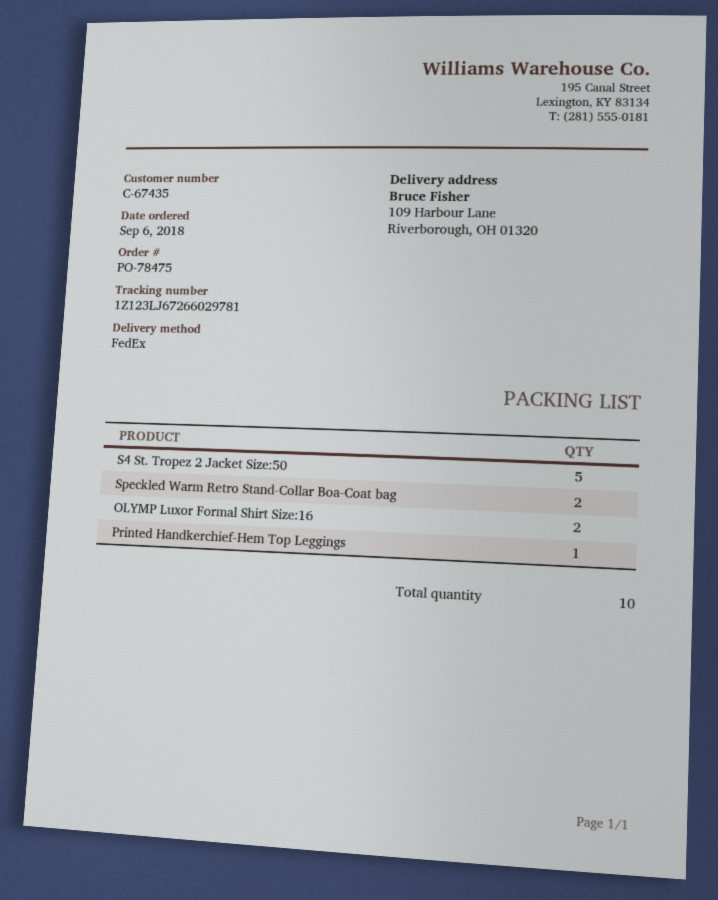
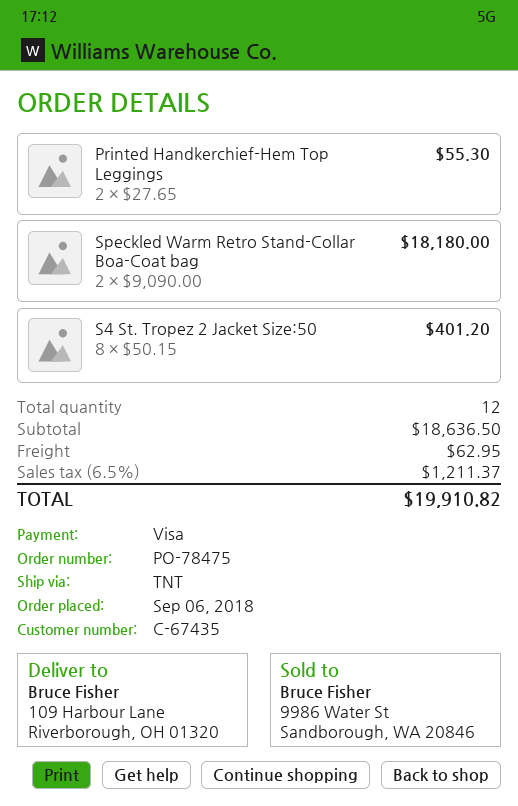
shipping method: FedEx -> TNT
S4 St. Tropez 2 Jacket Size:50: 5 -> 8
OLYMP Luxor Formal Shirt Size:16: 2 -> none
Printed Handkerchief-Hem Top Leggings: 1 -> 2
total quantity: 10 -> 12

